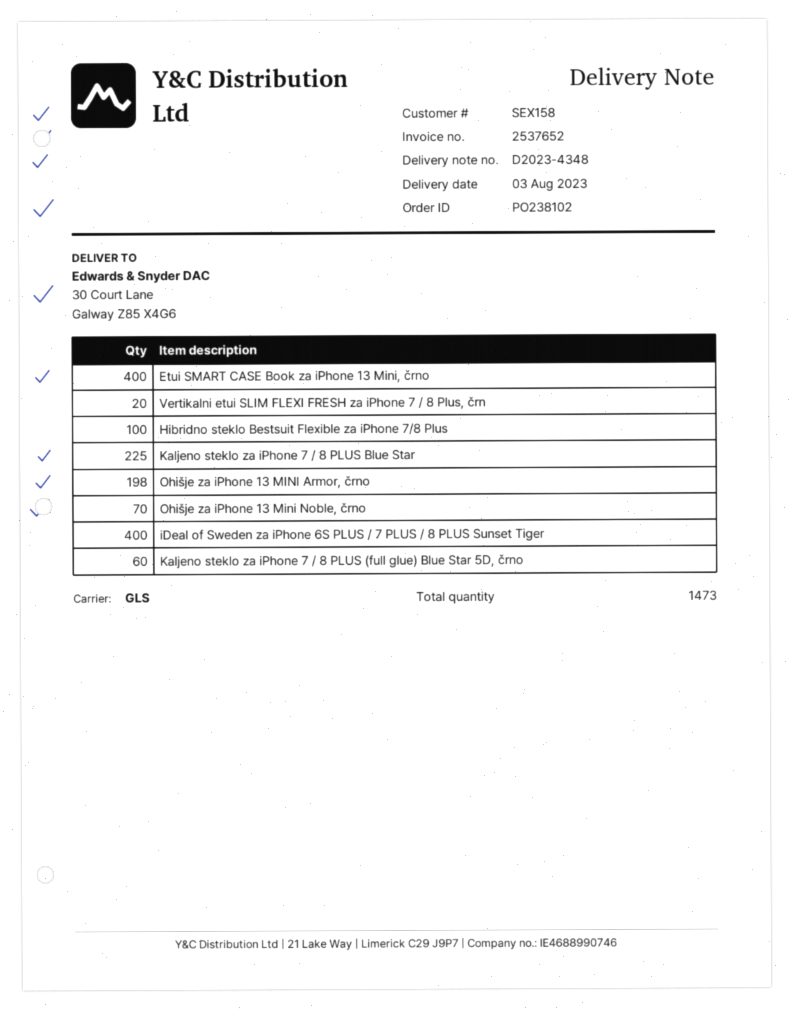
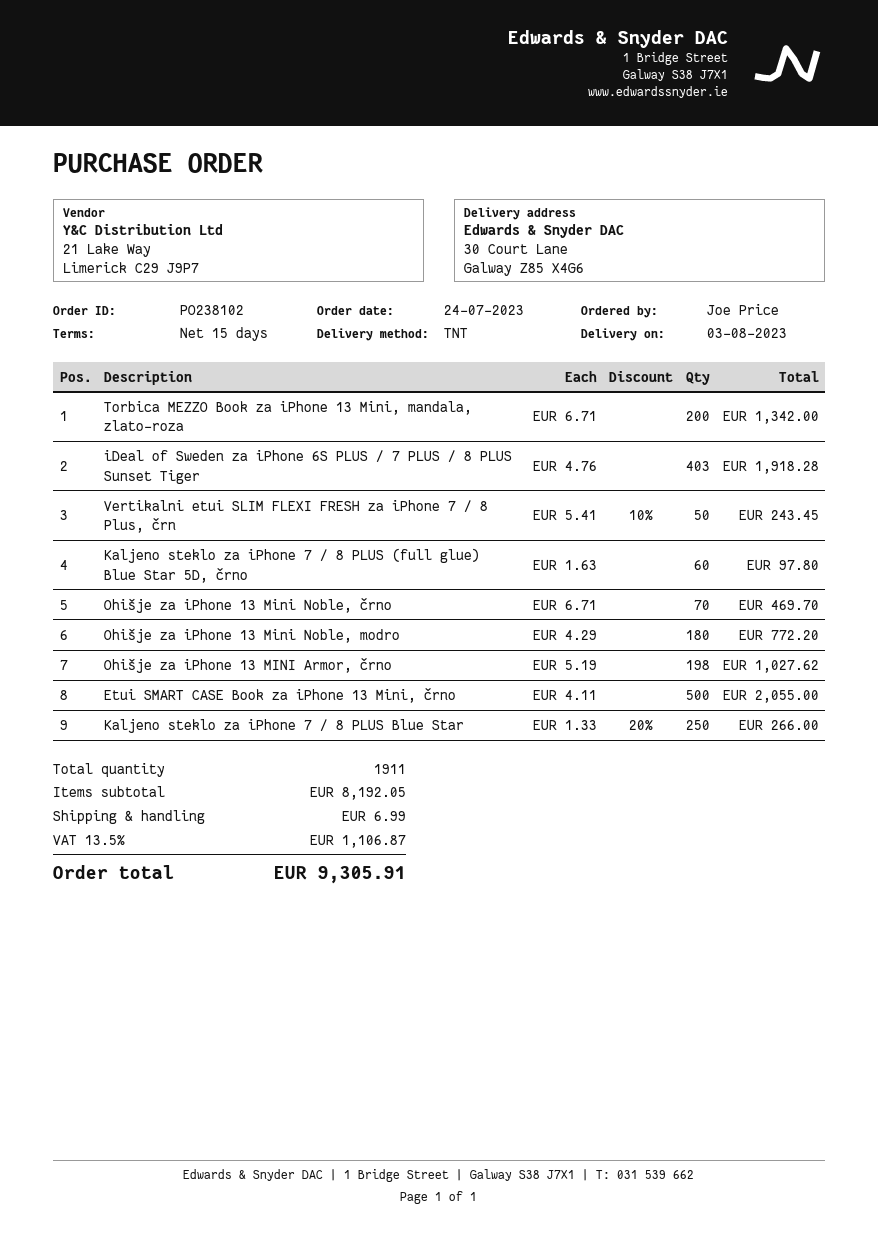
shipping method: GLS -> TNT
Etui SMART CASE Book za iPhone 13 Mini, črno: 400 -> 500
Vertikalni etui SLIM FLEXI FRESH za iPhone 7 / 8 Plus, črn: 20 -> 50
Hibridno steklo Bestsuit Flexible za iPhone 7/8 Plus: 100 -> none
Kaljeno steklo za iPhone 7 / 8 PLUS Blue Star: 225 -> 250
iDeal of Sweden za iPhone 6S PLUS / 7 PLUS / 8 PLUS Sunset Tiger: 400 -> 403
Torbica MEZZO Book za iPhone 13 Mini, mandala, zlato-roza: none -> 200
Ohišje za iPhone 13 Mini Noble, modro: none -> 180
total quantity: 1473 -> 1911

